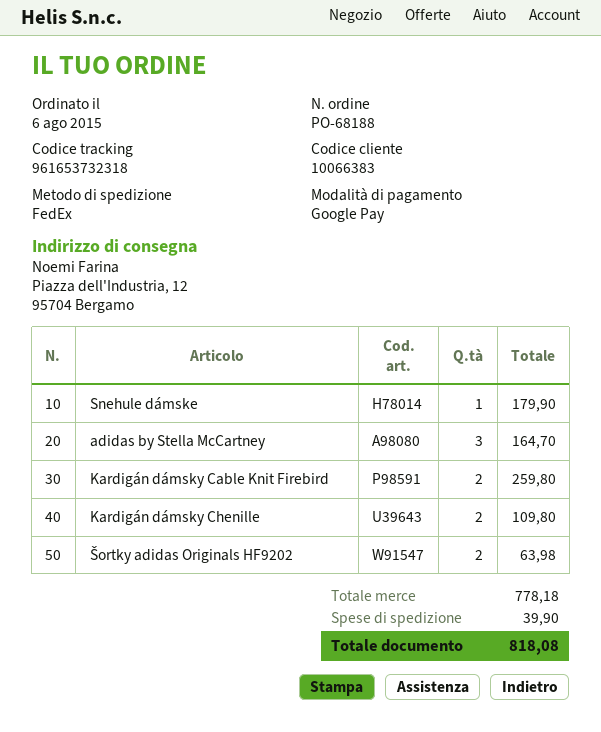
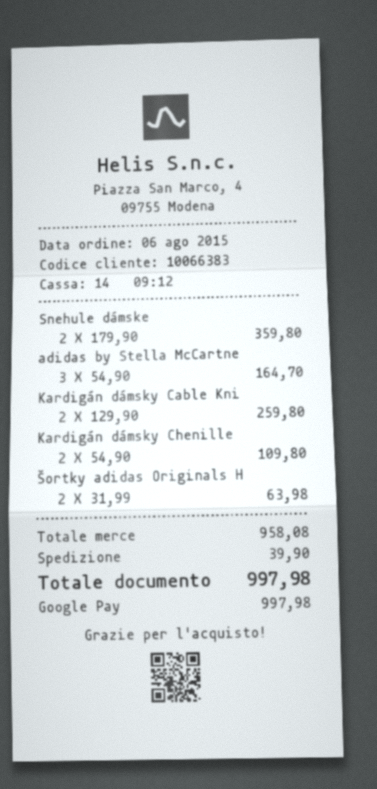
Snehule dámske: 1 for 179.90 -> 2 for 359.80
subtotal: 778.18 -> 958.08
total: 818.08 -> 997.98

